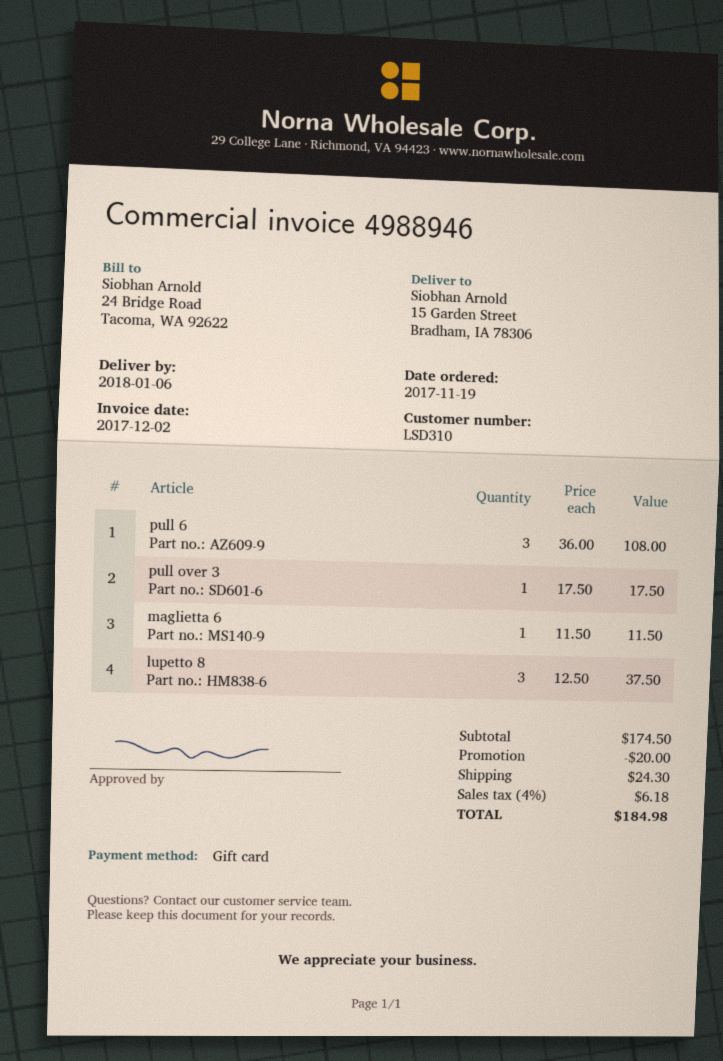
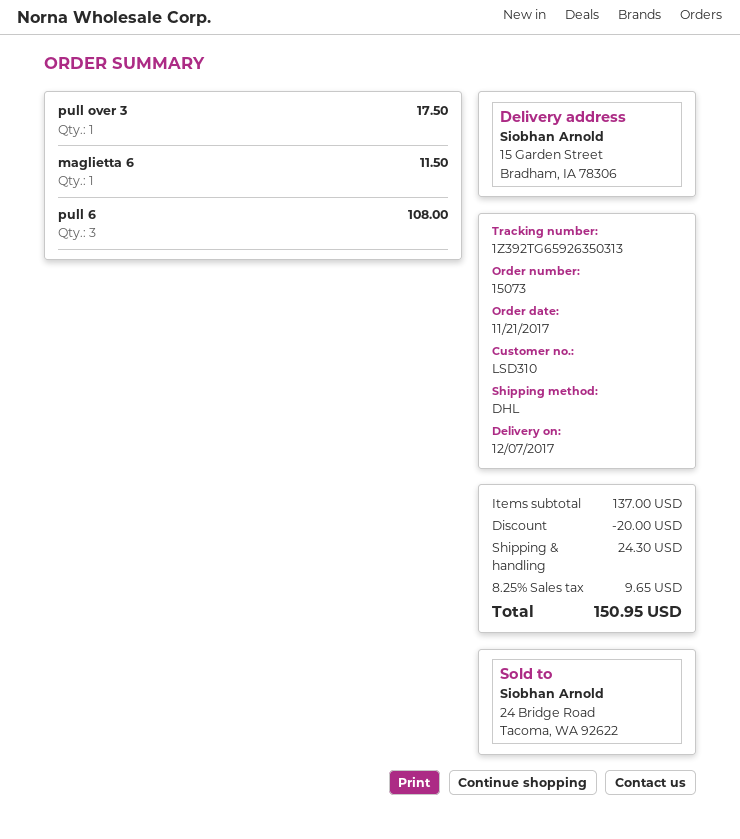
order date: 2017-11-19 -> 2017-11-21
delivery date: 2018-01-06 -> 2017-12-07
lupetto 8: 3 for 37.50 -> none
subtotal: 174.50 -> 137.00
tax: 4% = 6.18 -> 8.25% = 9.65
total: 184.98 -> 150.95

